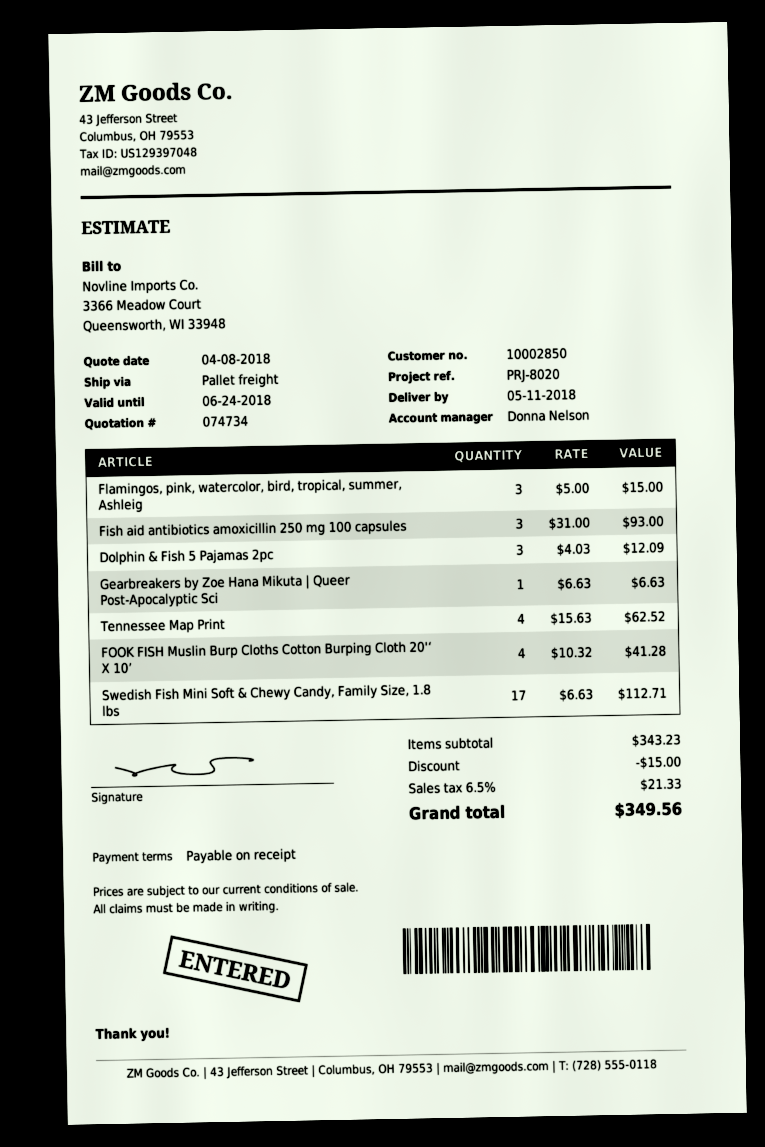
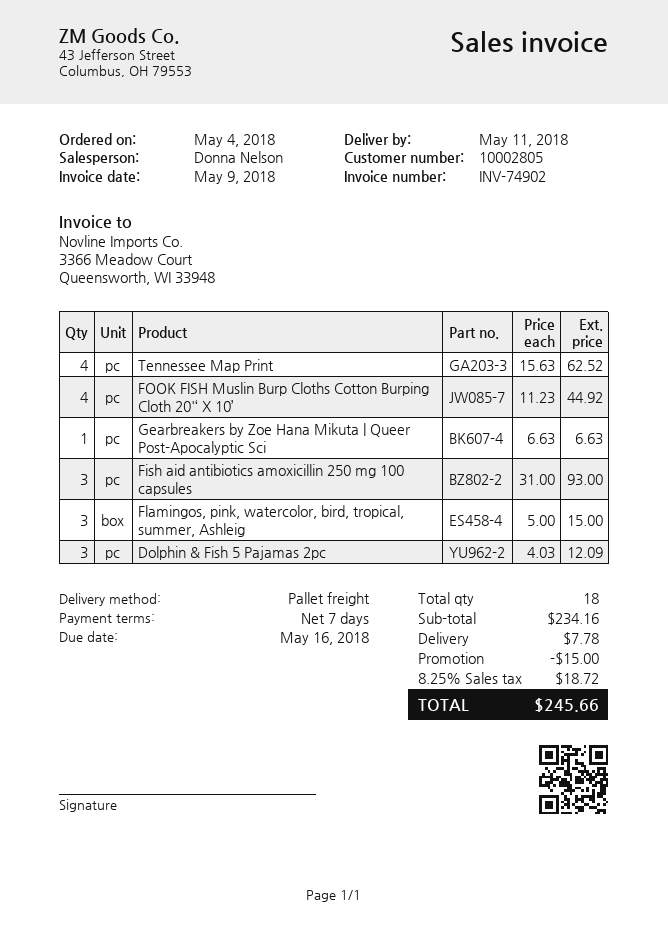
payment terms: on receipt -> 7 days
customer number: 10002850 -> 10002805
FOOK FISH Muslin Burp Cloths Cotton Burping Cloth 20'‘ X 10’: 4 x 10.32 = 41.28 -> 4 x 11.23 = 44.92
Swedish Fish Mini Soft & Chewy Candy, Family Size, 1.8 lbs: 17 x 6.63 = 112.71 -> none
subtotal: 343.23 -> 234.16
shipping: none -> 7.78
tax: 6.5% = 21.33 -> 8.25% = 18.72
total: 349.56 -> 245.66

